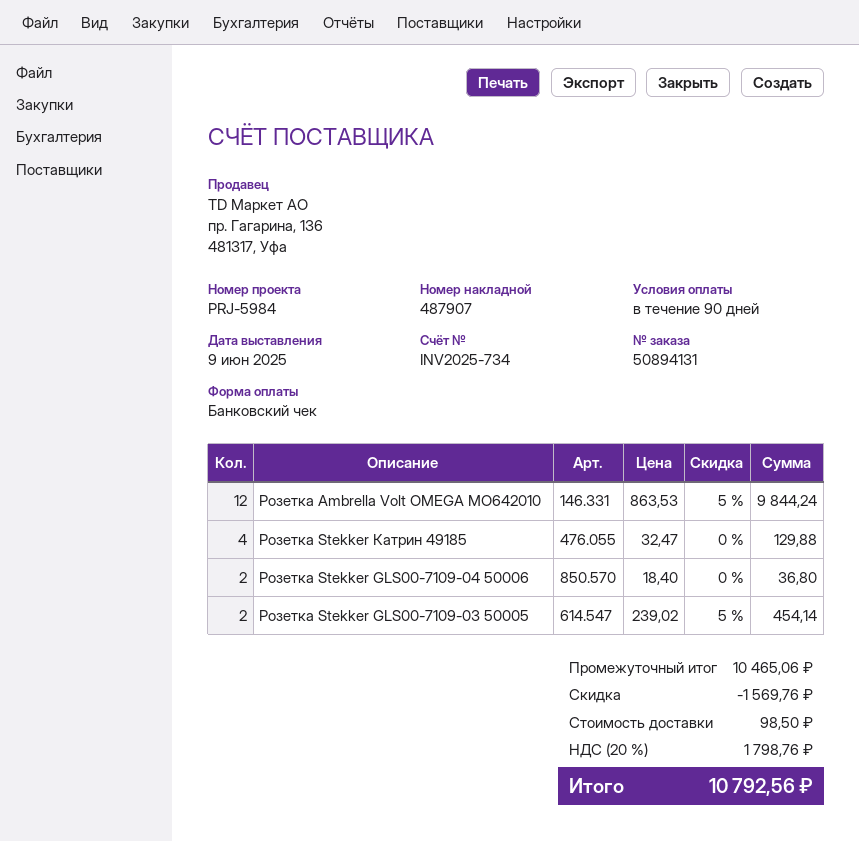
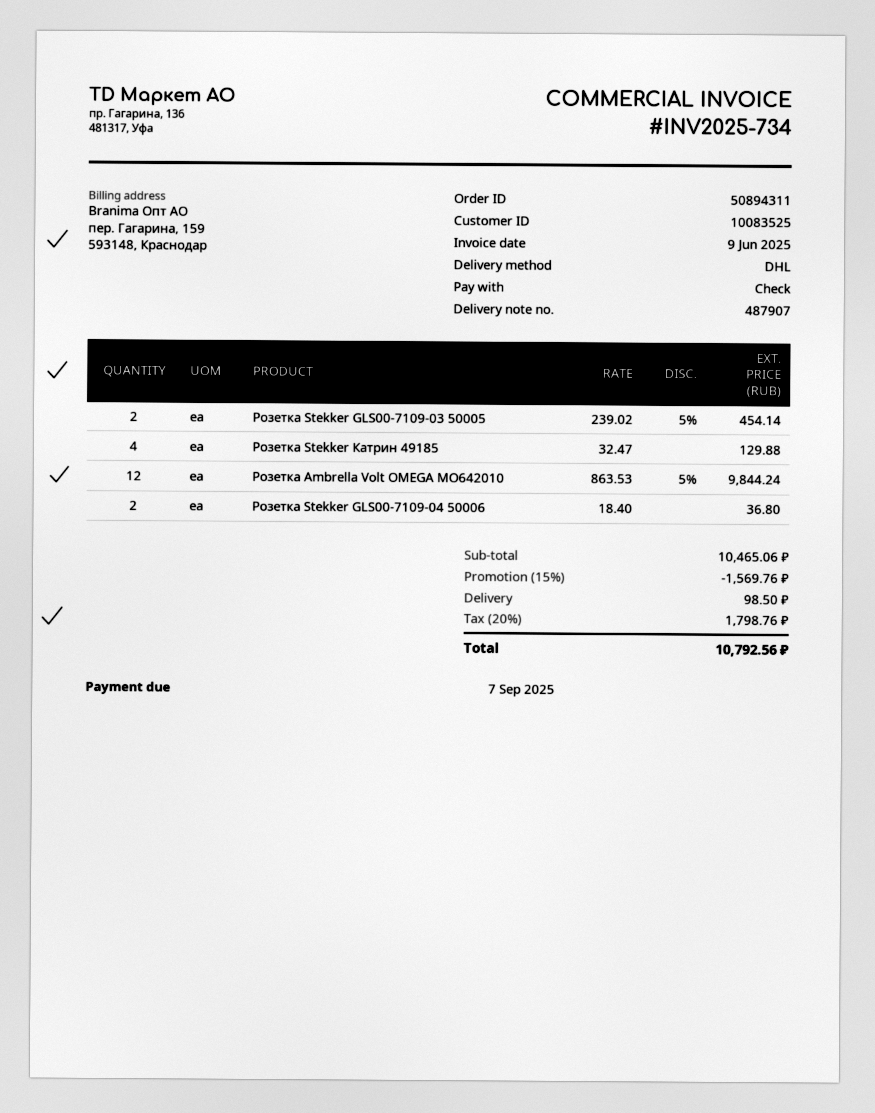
order number: 50894131 -> 50894311

